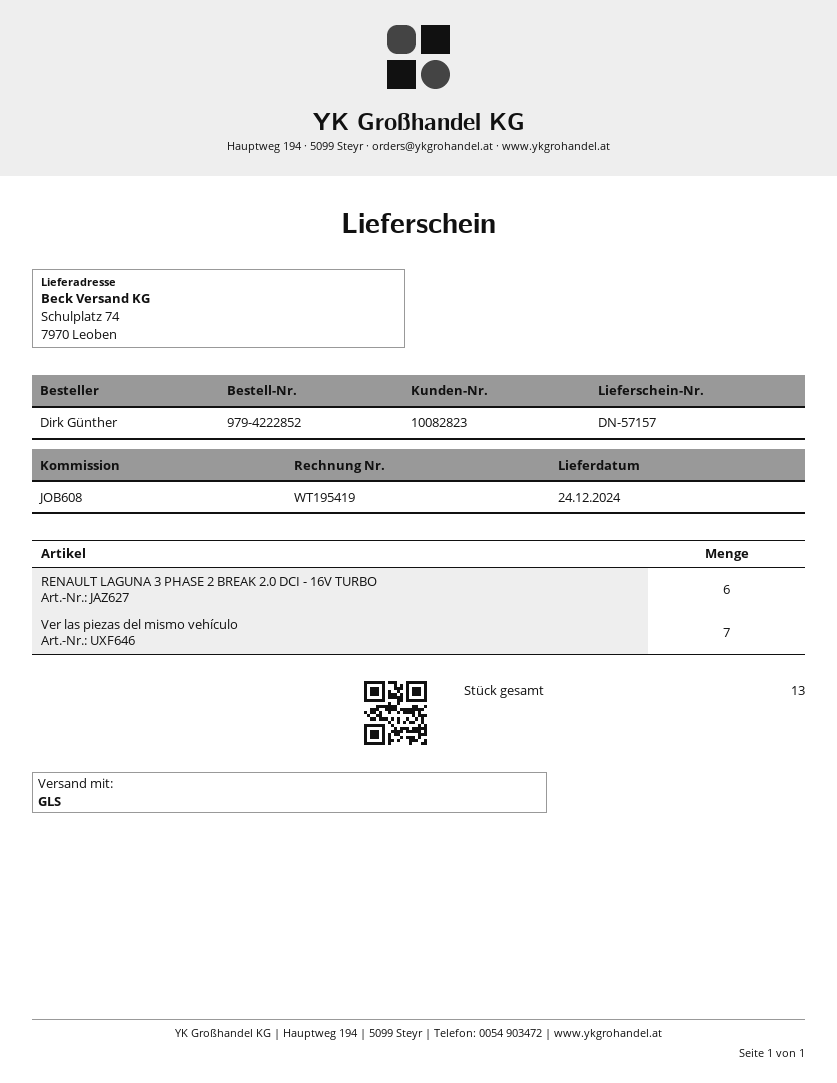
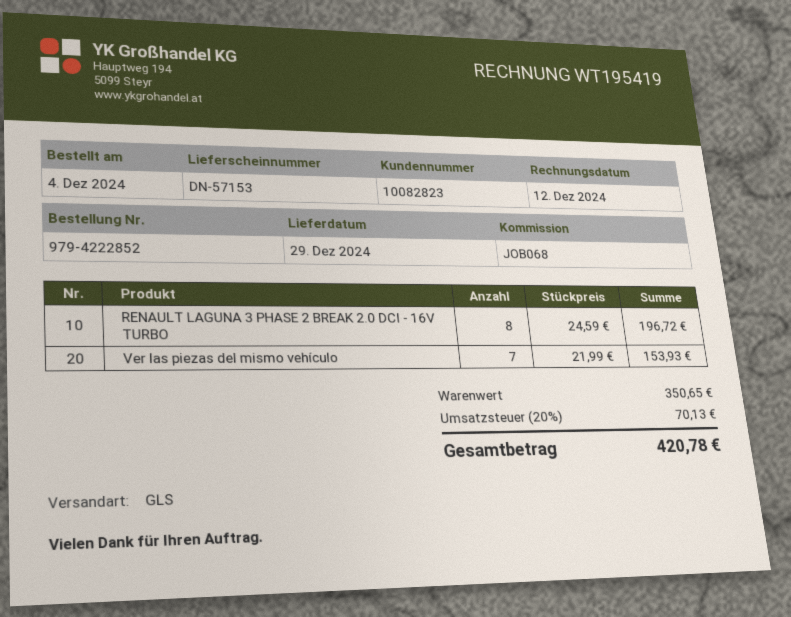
delivery note number: DN-57157 -> DN-57153
delivery date: 2024-12-24 -> 2024-12-29
reference: JOB608 -> JOB068
RENAULT LAGUNA 3 PHASE 2 BREAK 2.0 DCI - 16V TURBO: 6 -> 8

